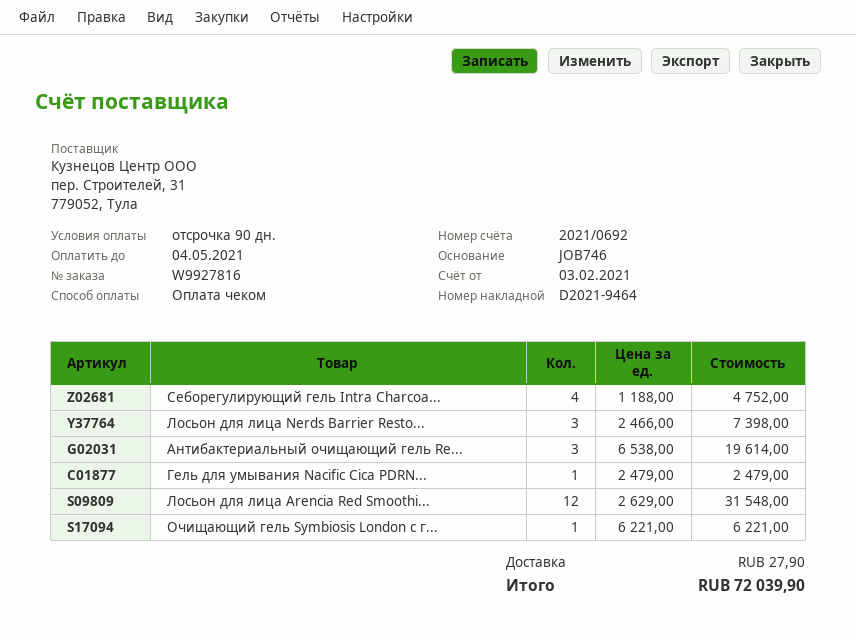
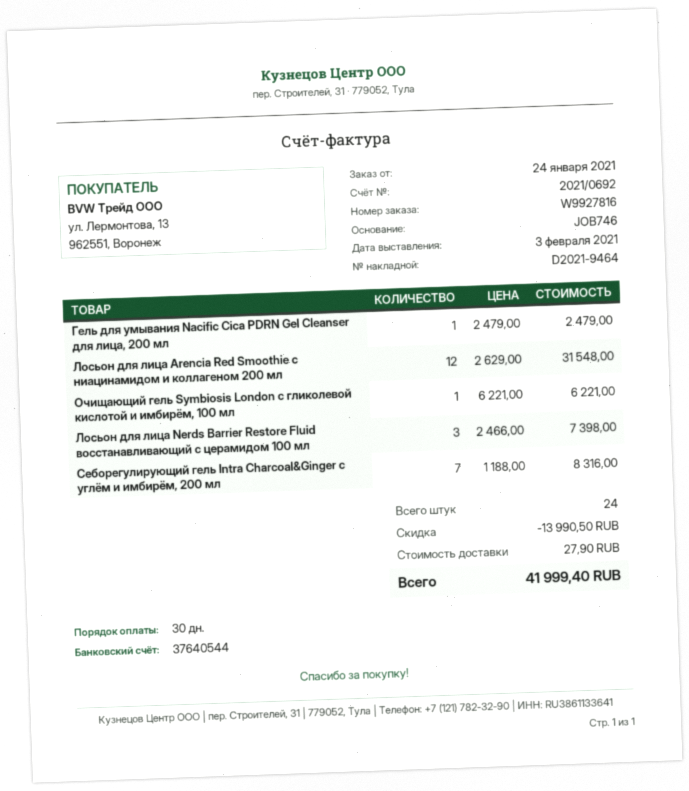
payment terms: 90 days -> 30 days
Себорегулирующий гель Intra Charcoa...: 4 x 1188.00 = 4752.00 -> 7 x 1188.00 = 8316.00
Антибактериальный очищающий гель Re...: 3 x 6538.00 = 19614.00 -> none
discount: none -> 13990.50
total: 72039.90 -> 41999.40

